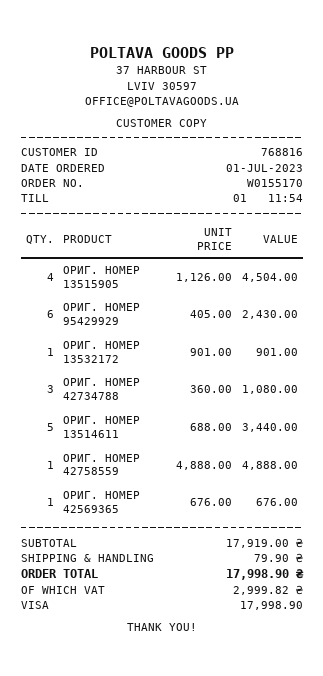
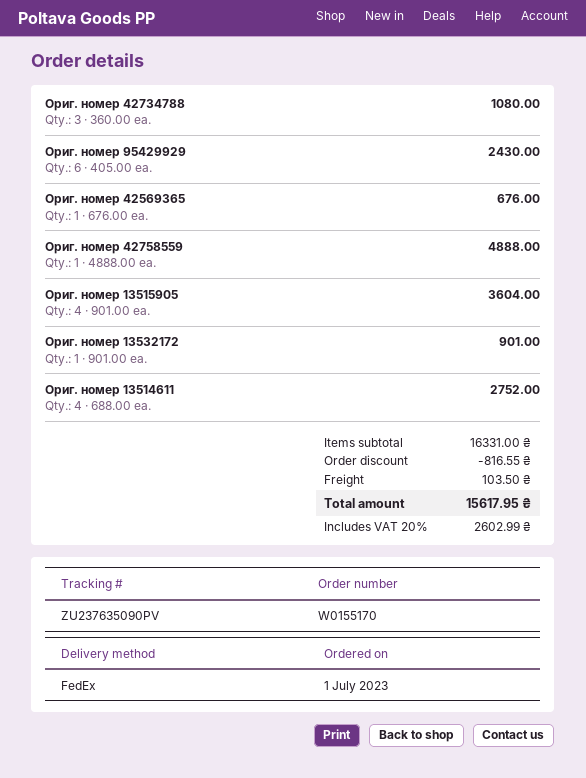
ОРИГ. НОМЕР 13515905: 4 x 1126.00 = 4504.00 -> 4 x 901.00 = 3604.00
ОРИГ. НОМЕР 13514611: 5 x 688.00 = 3440.00 -> 4 x 688.00 = 2752.00
subtotal: 17919.00 -> 16331.00
discount: none -> 816.55
shipping: 79.90 -> 103.50
tax: 2999.82 -> 2602.99
total: 17998.90 -> 15617.95

